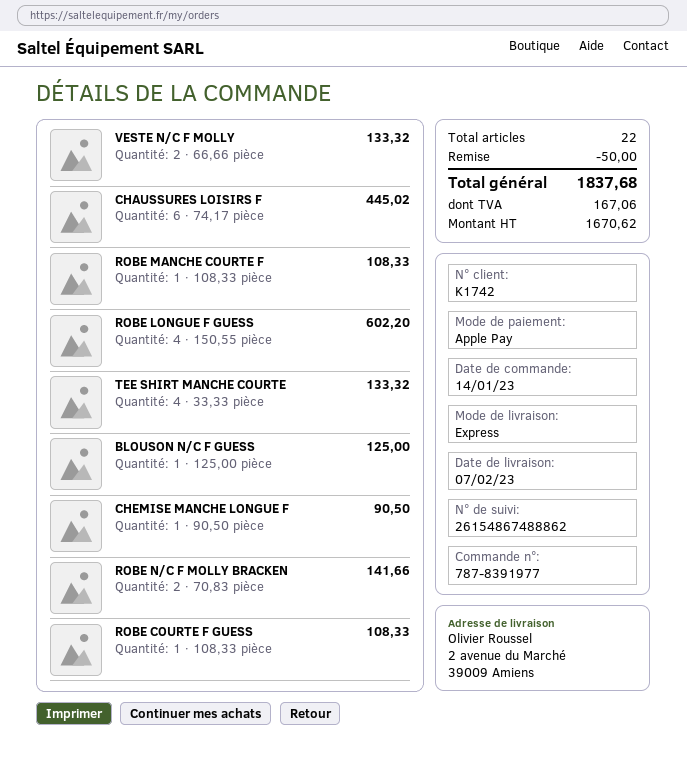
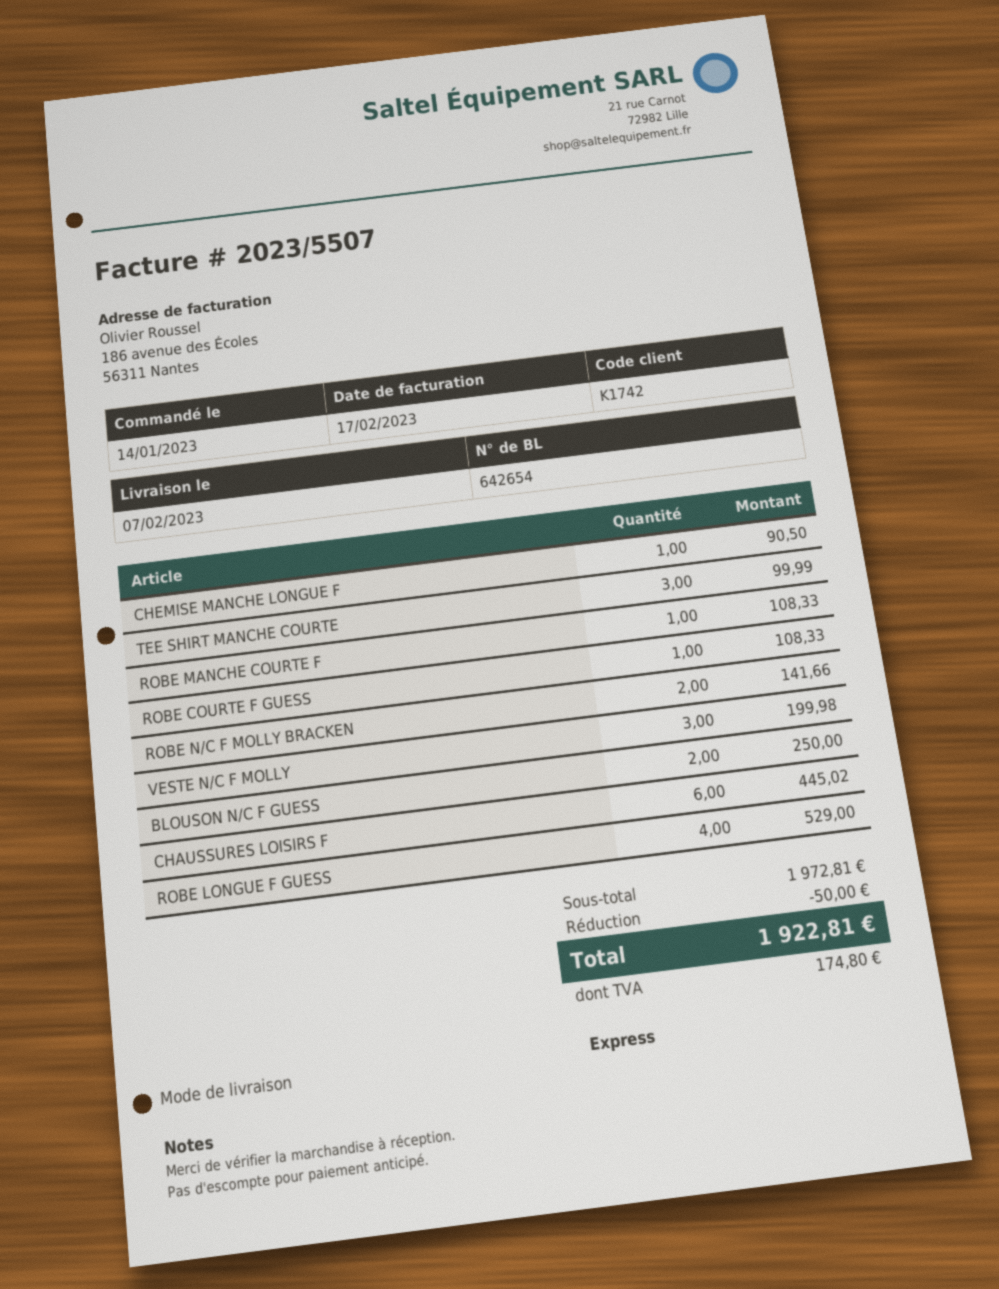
VESTE N/C F MOLLY: 2 for 133.32 -> 3 for 199.98
ROBE LONGUE F GUESS: 4 for 602.20 -> 4 for 529.00
TEE SHIRT MANCHE COURTE: 4 for 133.32 -> 3 for 99.99
BLOUSON N/C F GUESS: 1 for 125.00 -> 2 for 250.00
tax: 167.06 -> 174.80
total: 1837.68 -> 1922.81

